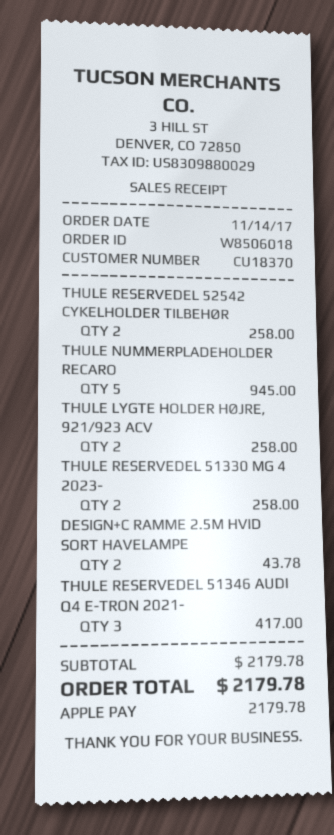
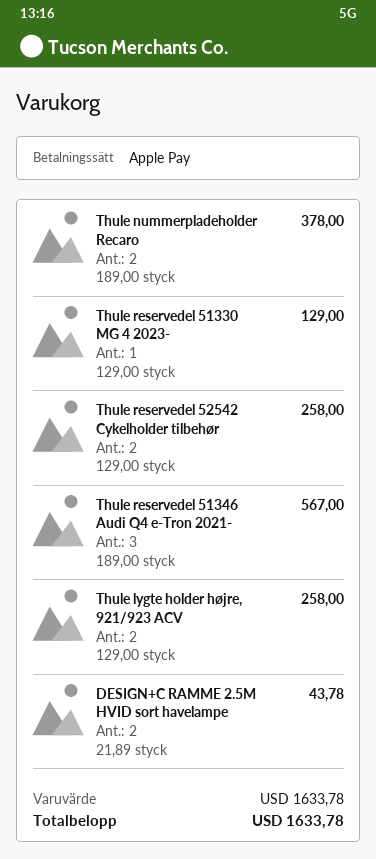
THULE NUMMERPLADEHOLDER RECARO: 5 for 945.00 -> 2 for 378.00
THULE RESERVEDEL 51330 MG 4 2023-: 2 for 258.00 -> 1 for 129.00
THULE RESERVEDEL 51346 AUDI Q4 E-TRON 2021-: 3 for 417.00 -> 3 for 567.00
subtotal: 2179.78 -> 1633.78
total: 2179.78 -> 1633.78

